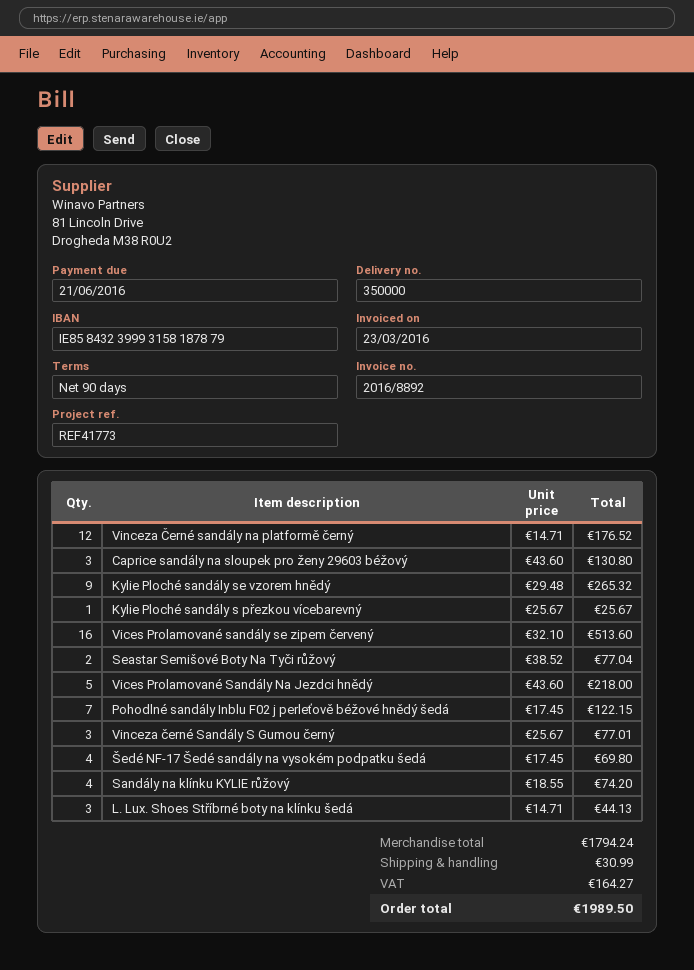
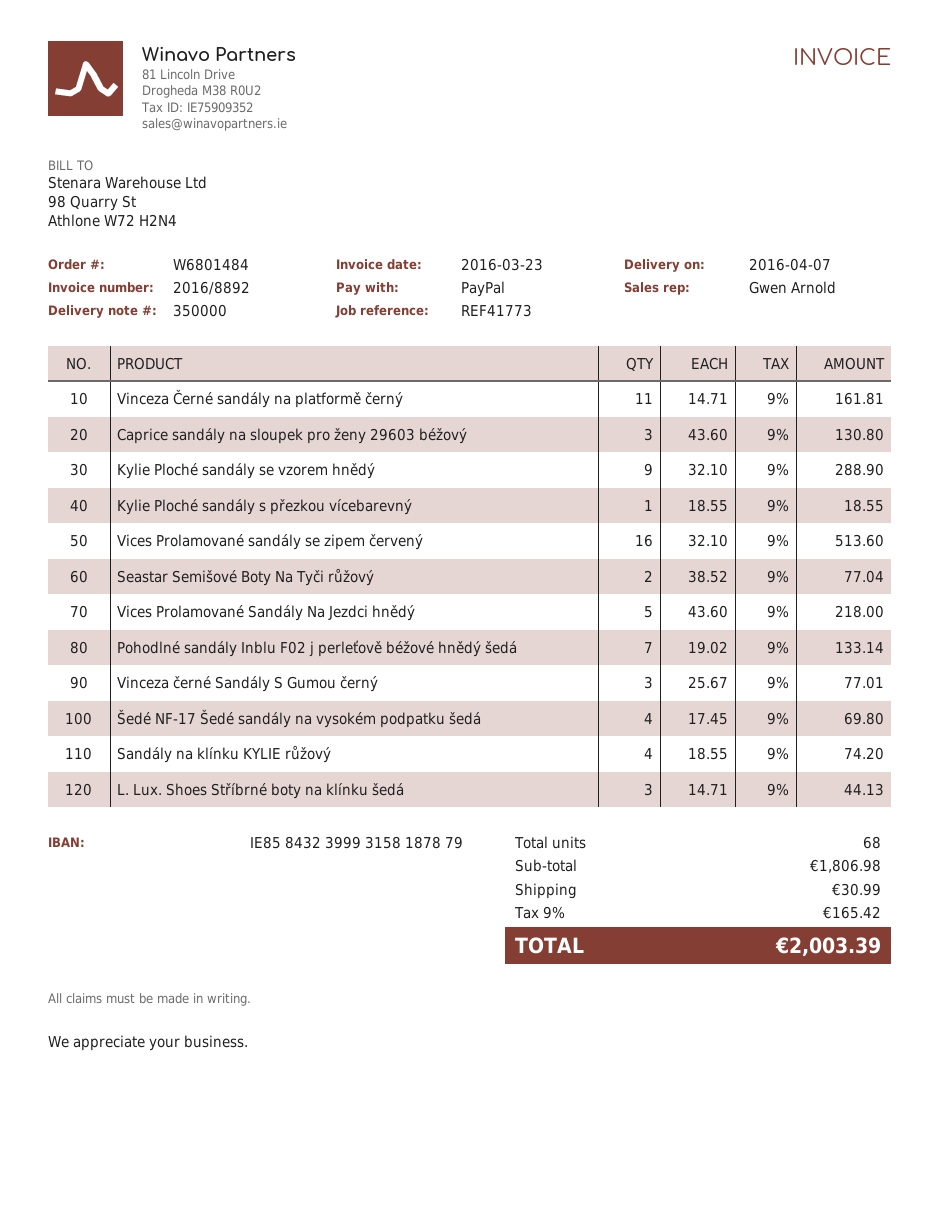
Vinceza Černé sandály na platformě černý: 12 x 14.71 = 176.52 -> 11 x 14.71 = 161.81
Kylie Ploché sandály se vzorem hnědý: 9 x 29.48 = 265.32 -> 9 x 32.10 = 288.90
Kylie Ploché sandály s přezkou vícebarevný: 1 x 25.67 = 25.67 -> 1 x 18.55 = 18.55
Pohodlné sandály Inblu F02 j perleťově béžové hnědý šedá: 7 x 17.45 = 122.15 -> 7 x 19.02 = 133.14
subtotal: 1794.24 -> 1806.98
tax: 164.27 -> 165.42
total: 1989.50 -> 2003.39

